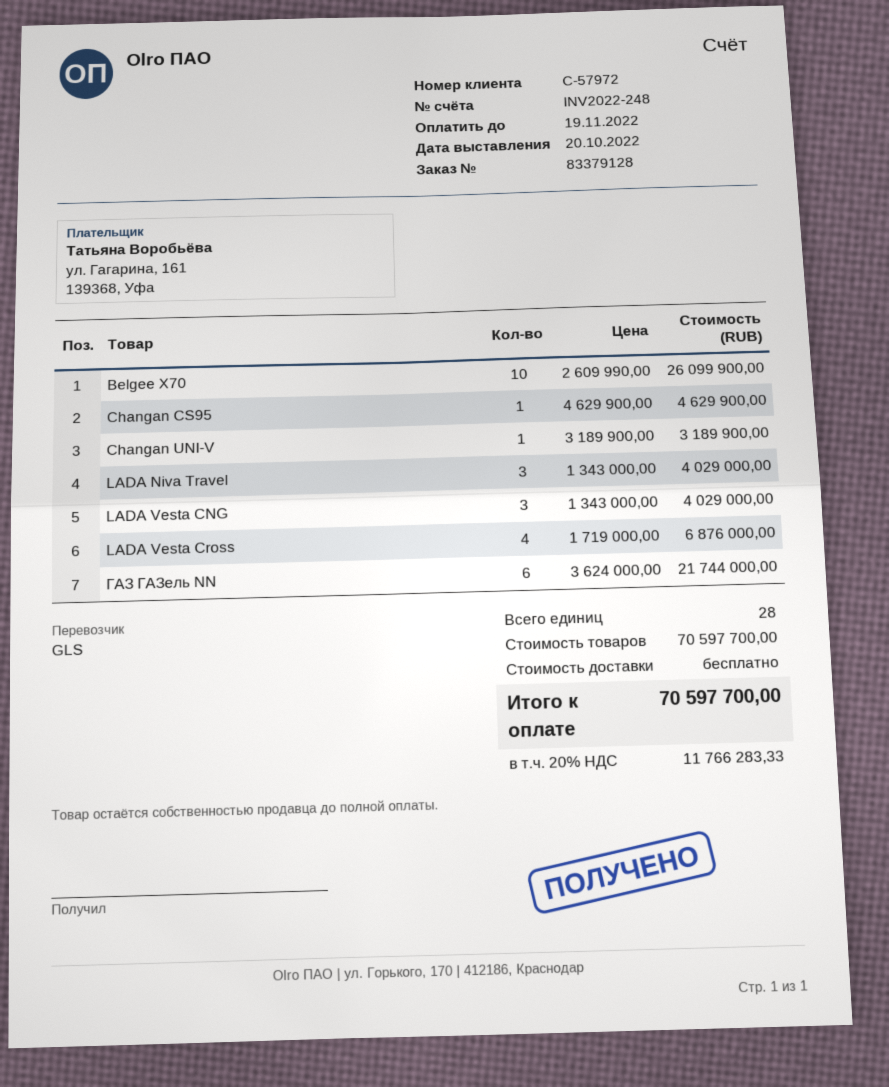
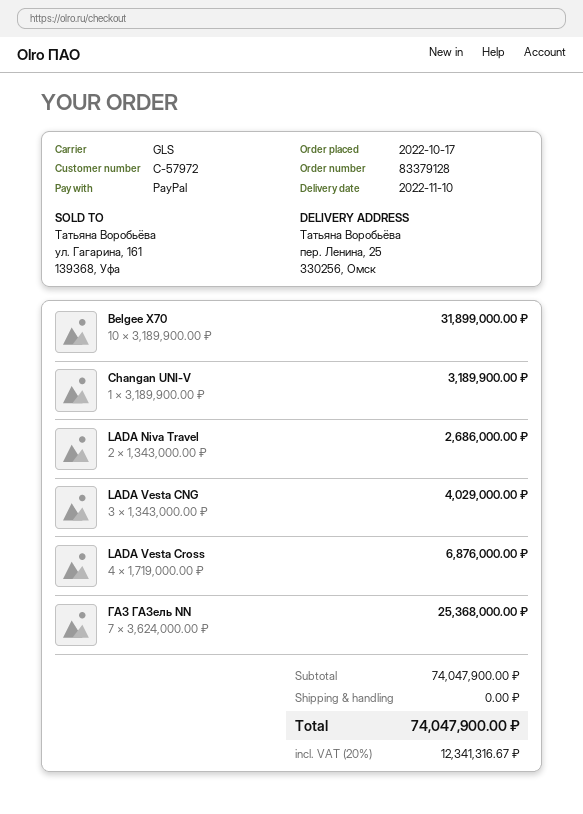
Belgee X70: 10 x 2609990.00 = 26099900.00 -> 10 x 3189900.00 = 31899000.00
Changan CS95: 1 x 4629900.00 = 4629900.00 -> none
LADA Niva Travel: 3 x 1343000.00 = 4029000.00 -> 2 x 1343000.00 = 2686000.00
ГАЗ ГАЗель NN: 6 x 3624000.00 = 21744000.00 -> 7 x 3624000.00 = 25368000.00
subtotal: 70597700.00 -> 74047900.00
tax: 20% = 11766283.33 -> 20% = 12341316.67
total: 70597700.00 -> 74047900.00

